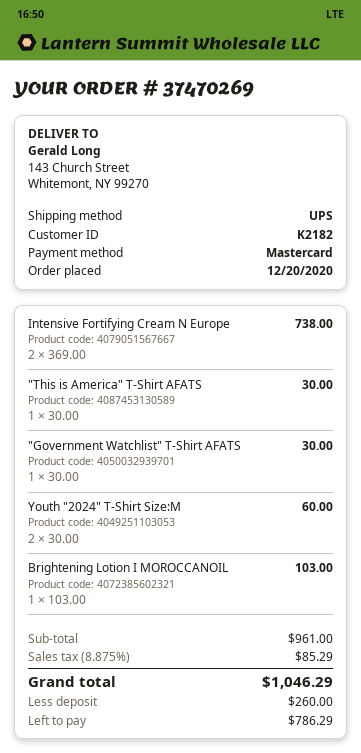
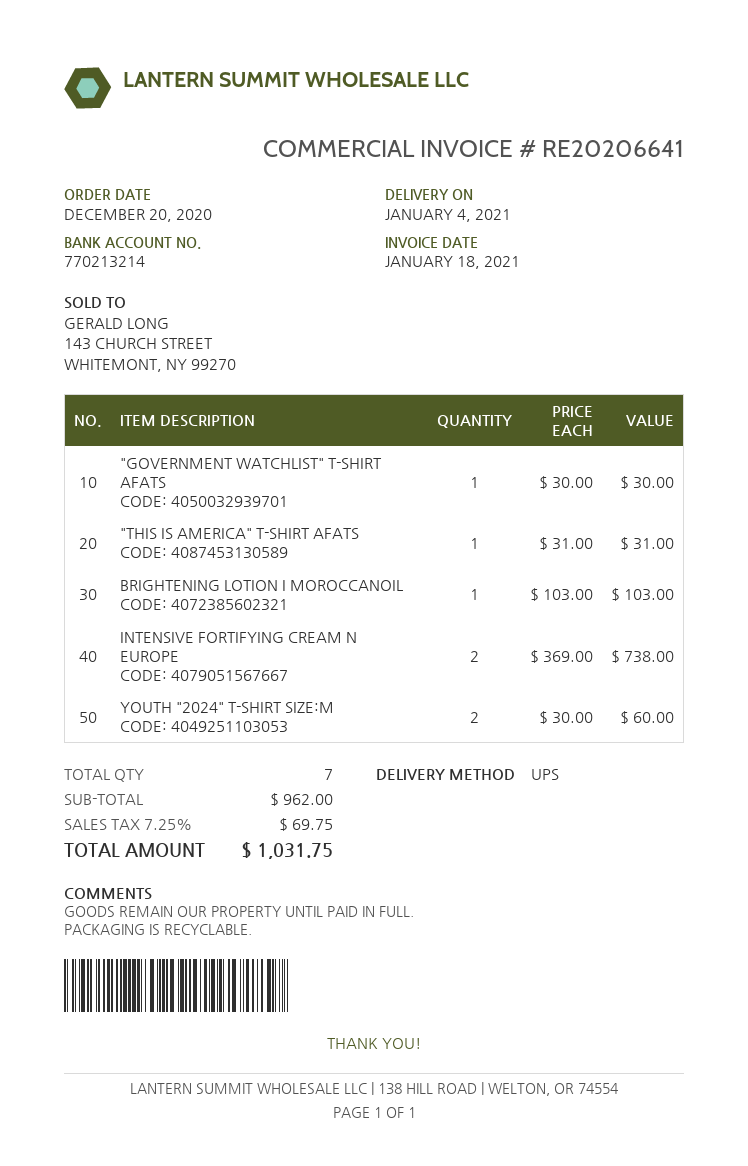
"This is America" T-Shirt AFATS: 1 x 30.00 = 30.00 -> 1 x 31.00 = 31.00
subtotal: 961.00 -> 962.00
tax: 8.875% = 85.29 -> 7.25% = 69.75
total: 1046.29 -> 1031.75

